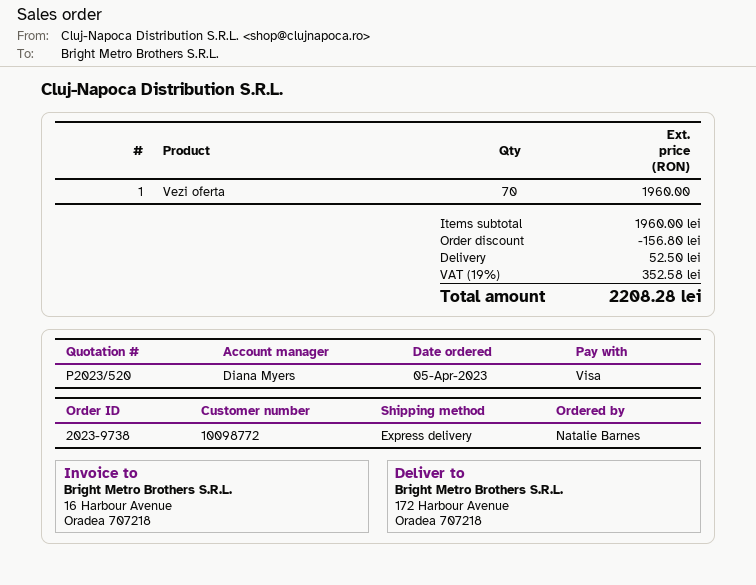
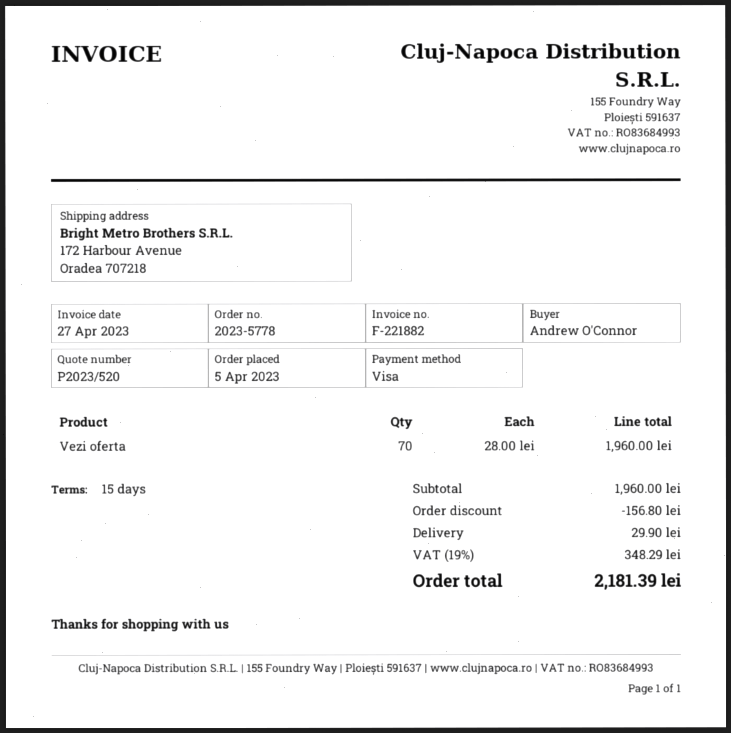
order number: 2023-9738 -> 2023-5778
ordered by: Natalie Barnes -> Andrew O'Connor
shipping: 52.50 -> 29.90
tax: 19% = 352.58 -> 19% = 348.29
total: 2208.28 -> 2181.39

